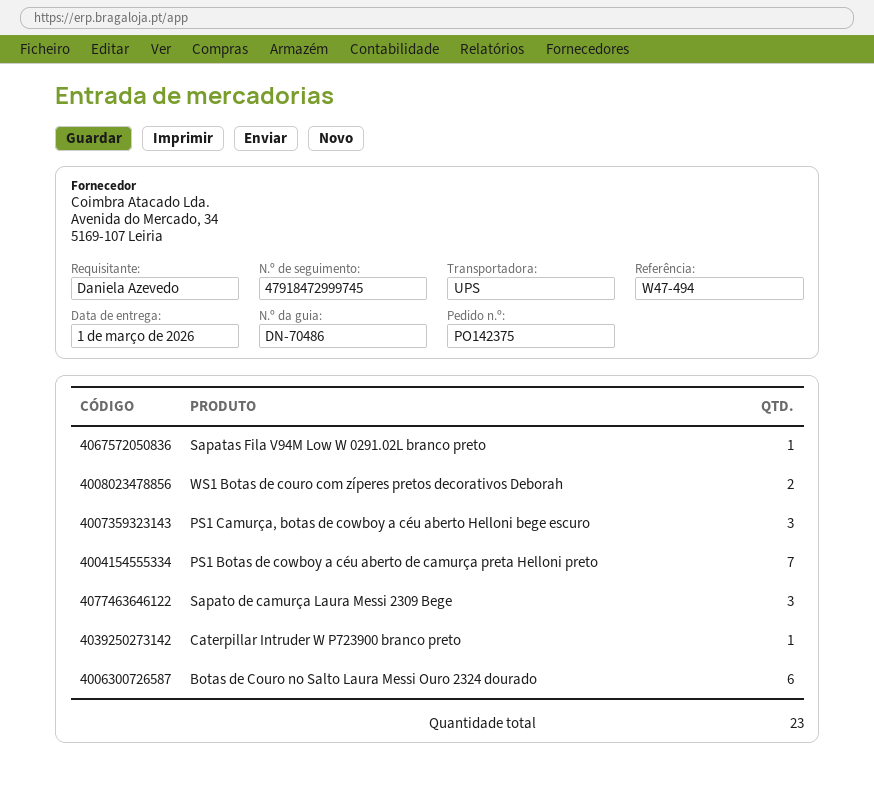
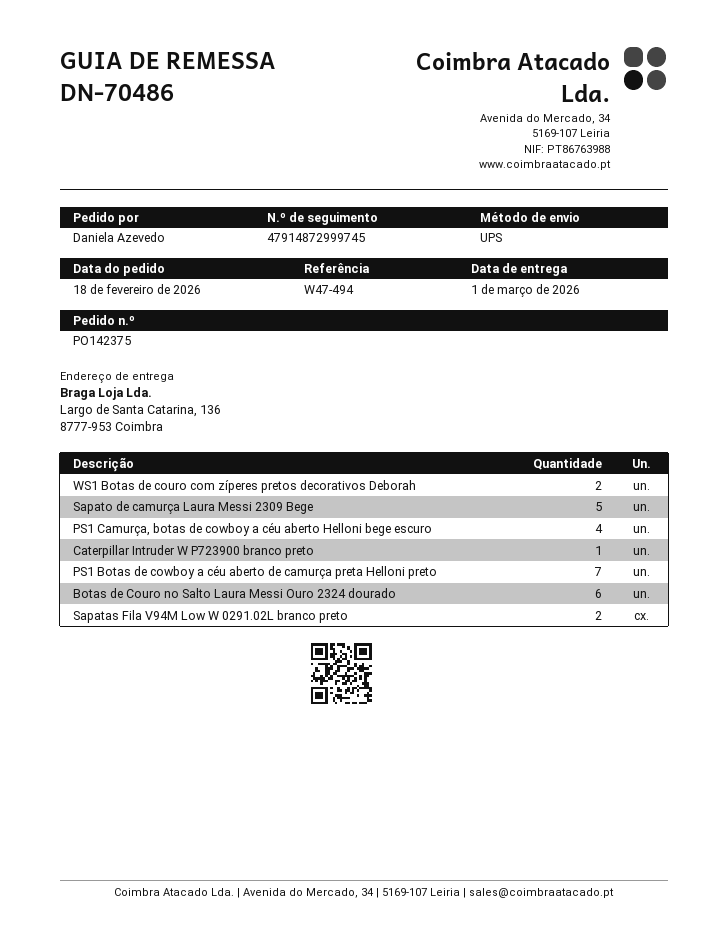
tracking number: 47918472999745 -> 47914872999745
Sapatas Fila V94M Low W 0291.02L branco preto: 1 -> 2
PS1 Camurça, botas de cowboy a céu aberto Helloni bege escuro: 3 -> 4
Sapato de camurça Laura Messi 2309 Bege: 3 -> 5

